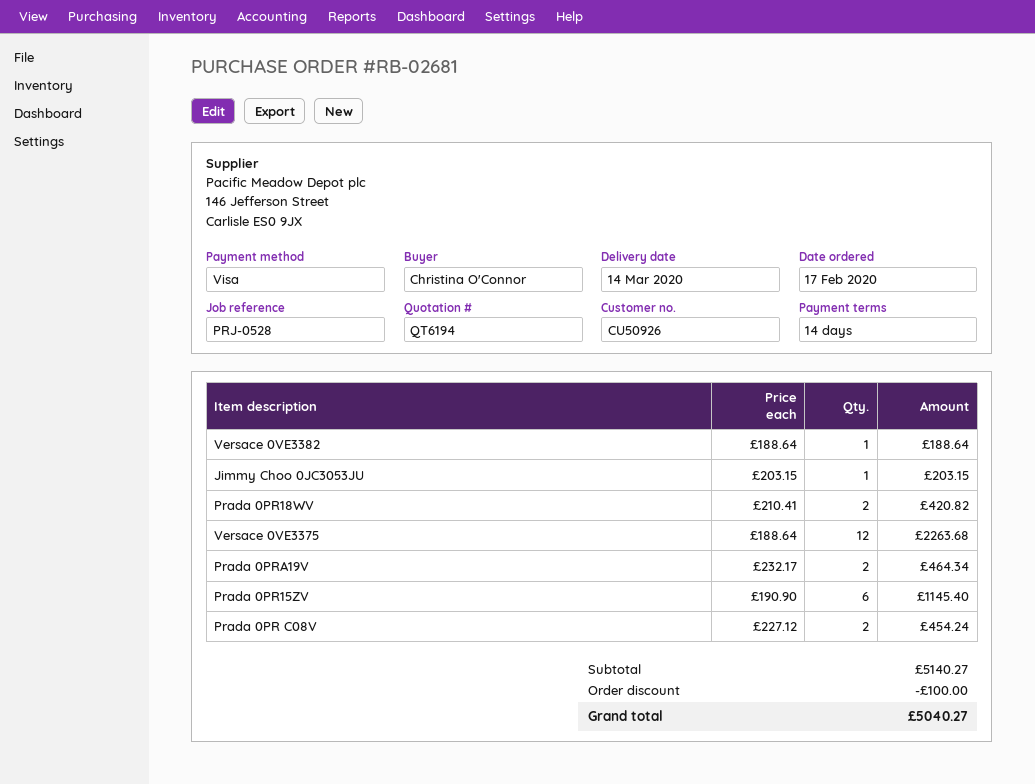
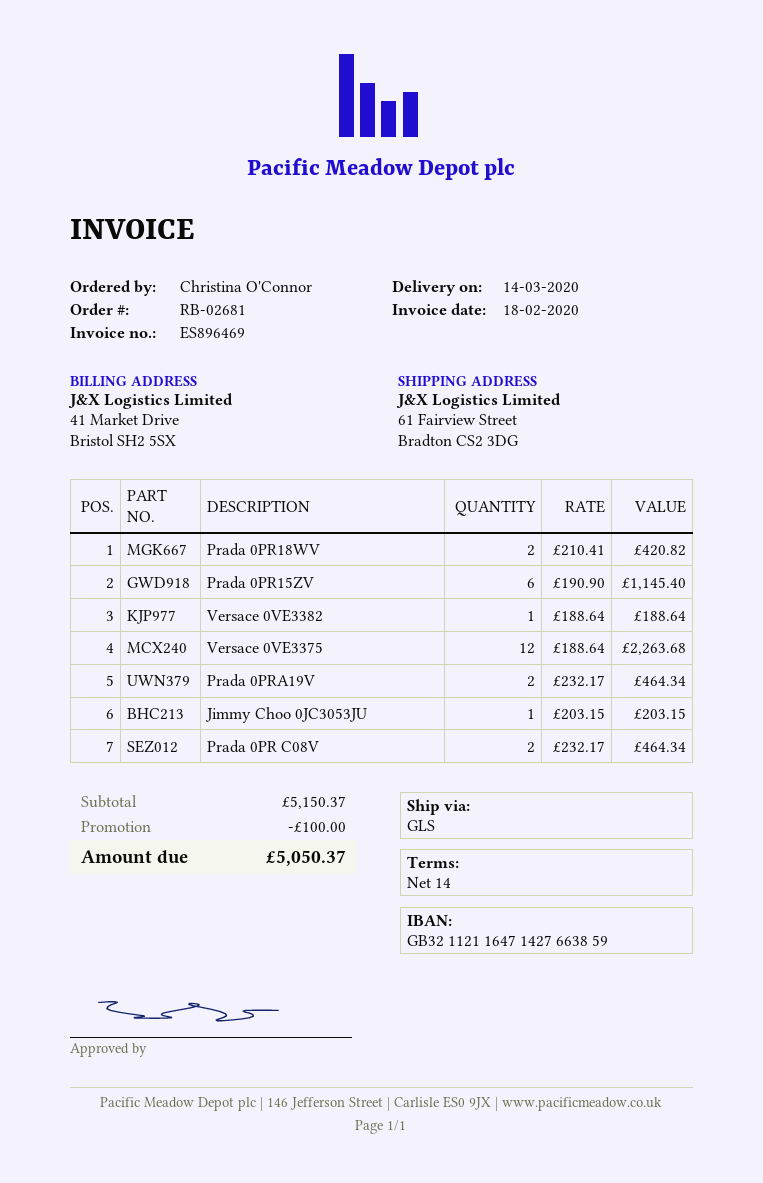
Prada 0PR C08V: 2 x 227.12 = 454.24 -> 2 x 232.17 = 464.34
subtotal: 5140.27 -> 5150.37
total: 5040.27 -> 5050.37

